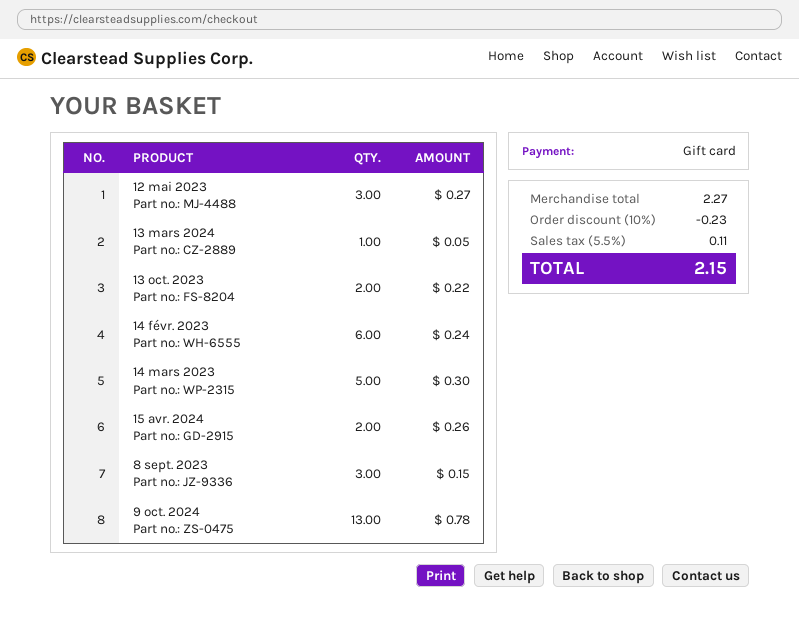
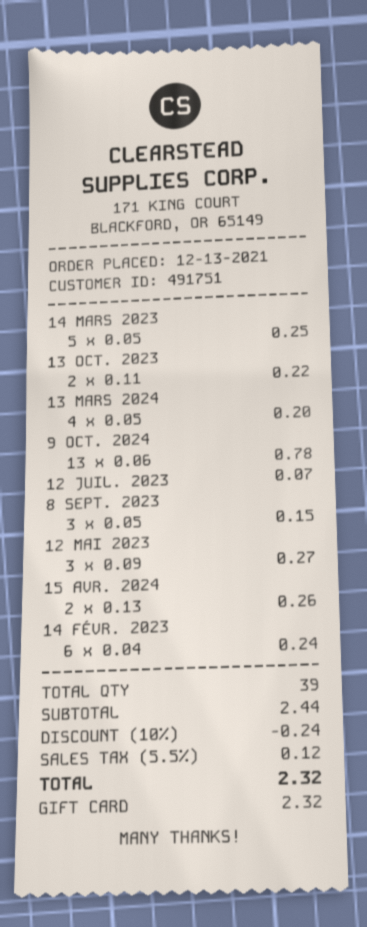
13 mars 2024: 1 for 0.05 -> 4 for 0.20
14 mars 2023: 5 for 0.30 -> 5 for 0.25
12 JUIL. 2023: none -> 1 for 0.07
subtotal: 2.27 -> 2.44
discount: 10% = 0.23 -> 10% = 0.24
tax: 5.5% = 0.11 -> 5.5% = 0.12
total: 2.15 -> 2.32

